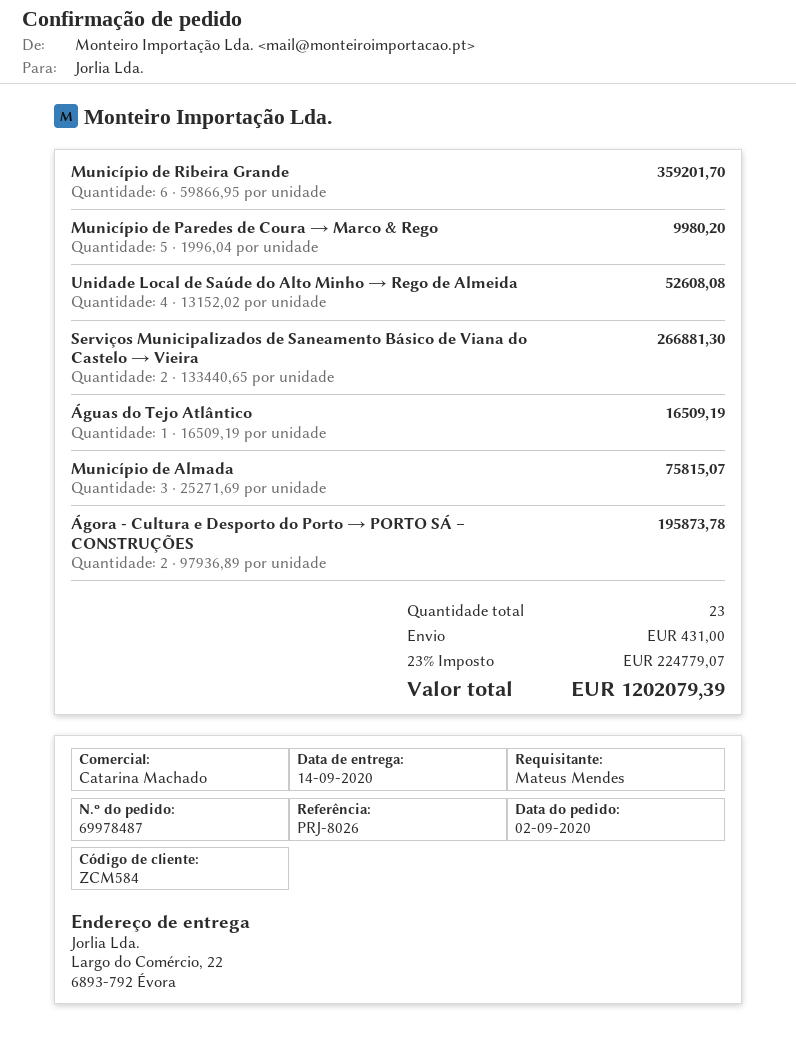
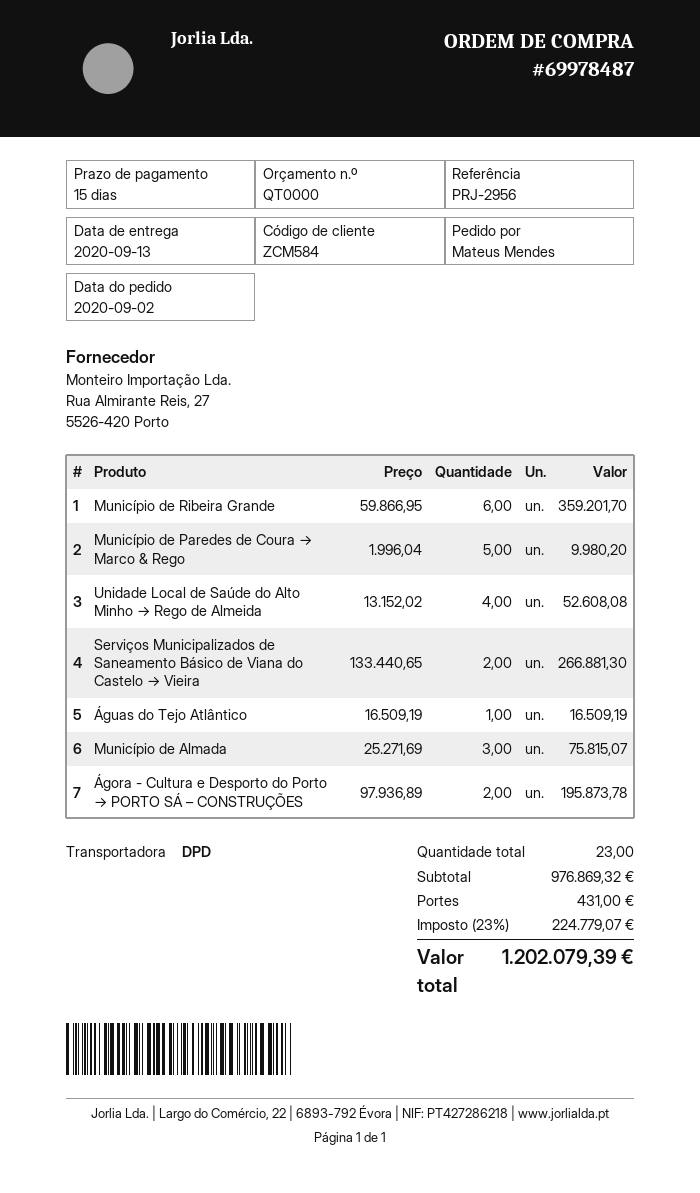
delivery date: 2020-09-14 -> 2020-09-13
reference: PRJ-8026 -> PRJ-2956

